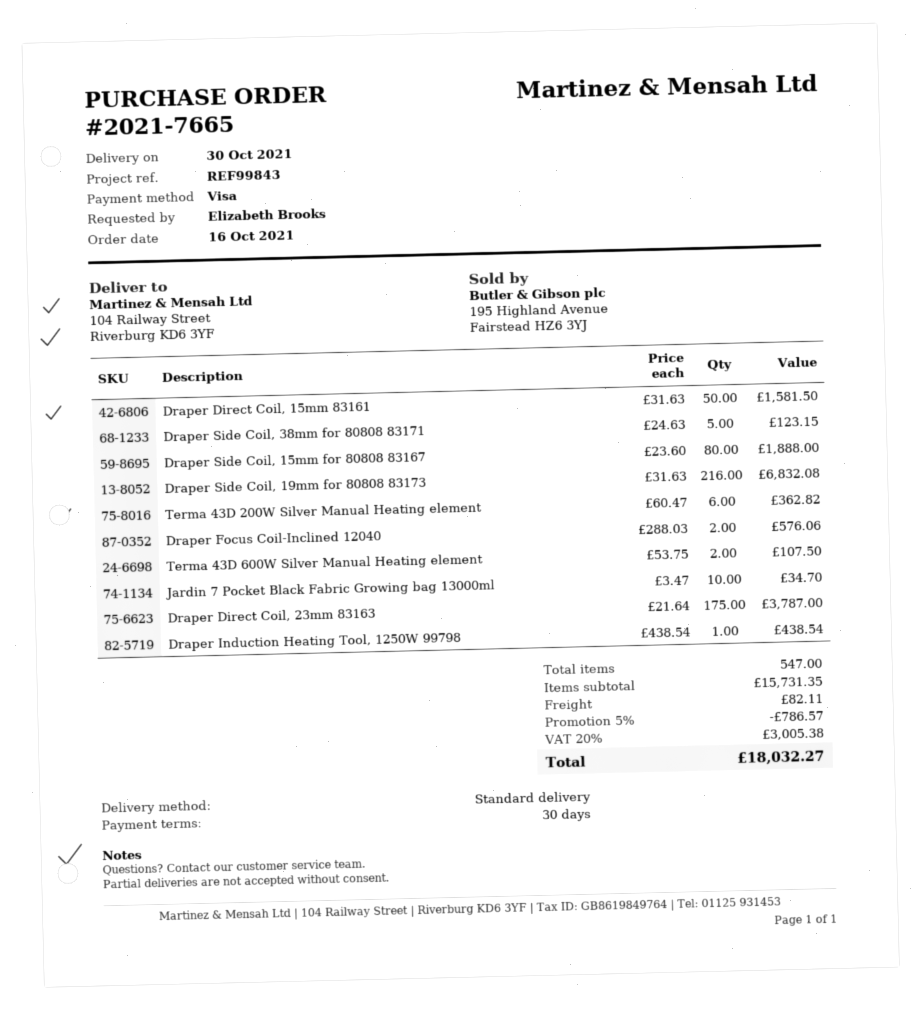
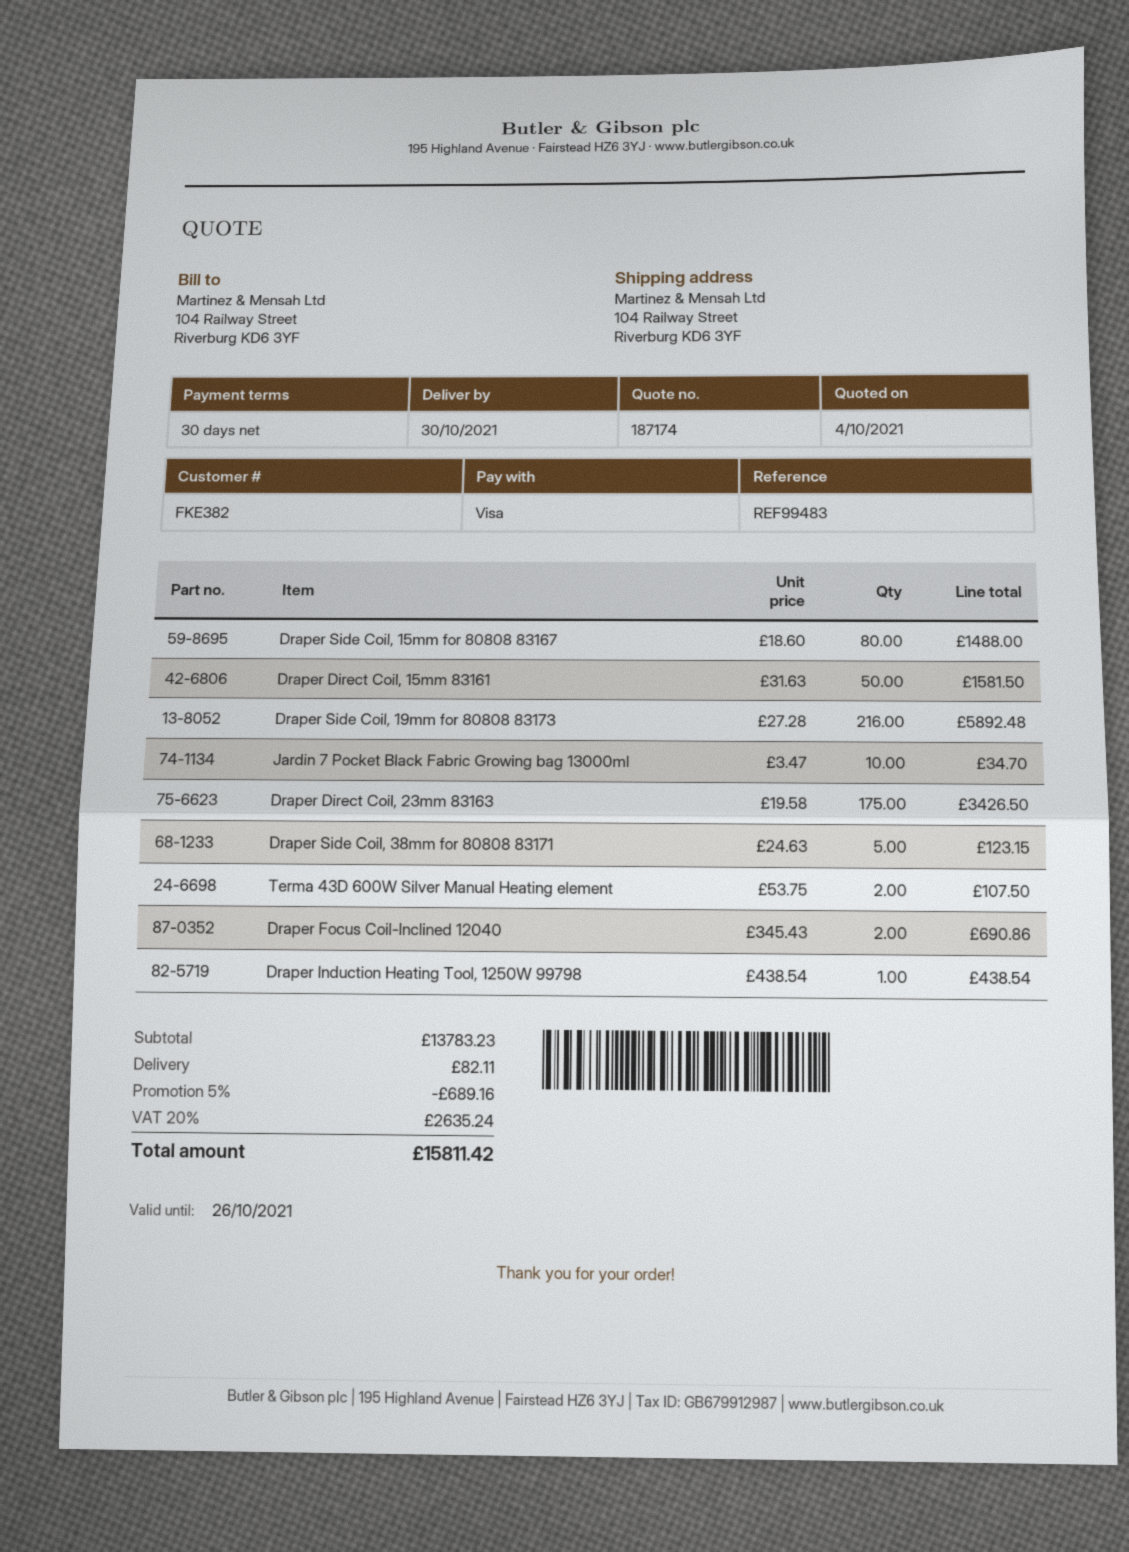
reference: REF99843 -> REF99483
Draper Side Coil, 15mm for 80808 83167: 80 x 23.60 = 1888.00 -> 80 x 18.60 = 1488.00
Draper Side Coil, 19mm for 80808 83173: 216 x 31.63 = 6832.08 -> 216 x 27.28 = 5892.48
Terma 43D 200W Silver Manual Heating element: 6 x 60.47 = 362.82 -> none
Draper Focus Coil-Inclined 12040: 2 x 288.03 = 576.06 -> 2 x 345.43 = 690.86
Draper Direct Coil, 23mm 83163: 175 x 21.64 = 3787.00 -> 175 x 19.58 = 3426.50
subtotal: 15731.35 -> 13783.23
discount: 5% = 786.57 -> 5% = 689.16
tax: 20% = 3005.38 -> 20% = 2635.24
total: 18032.27 -> 15811.42

